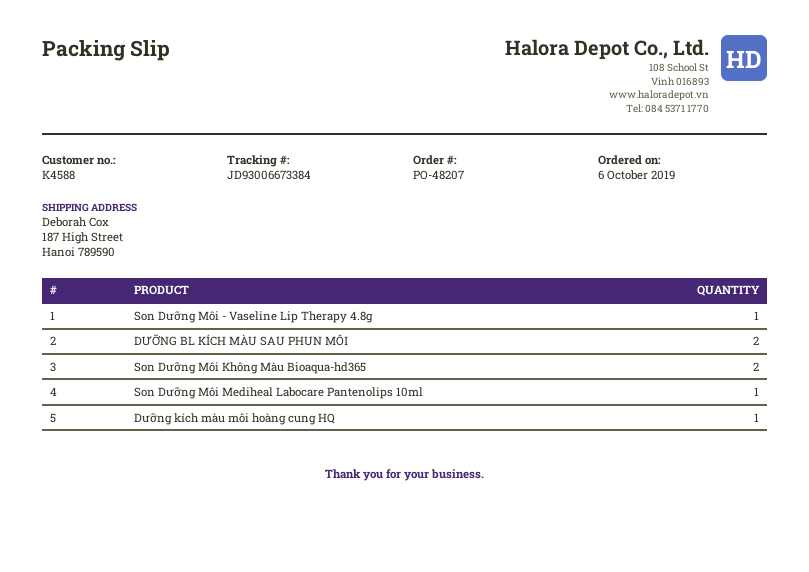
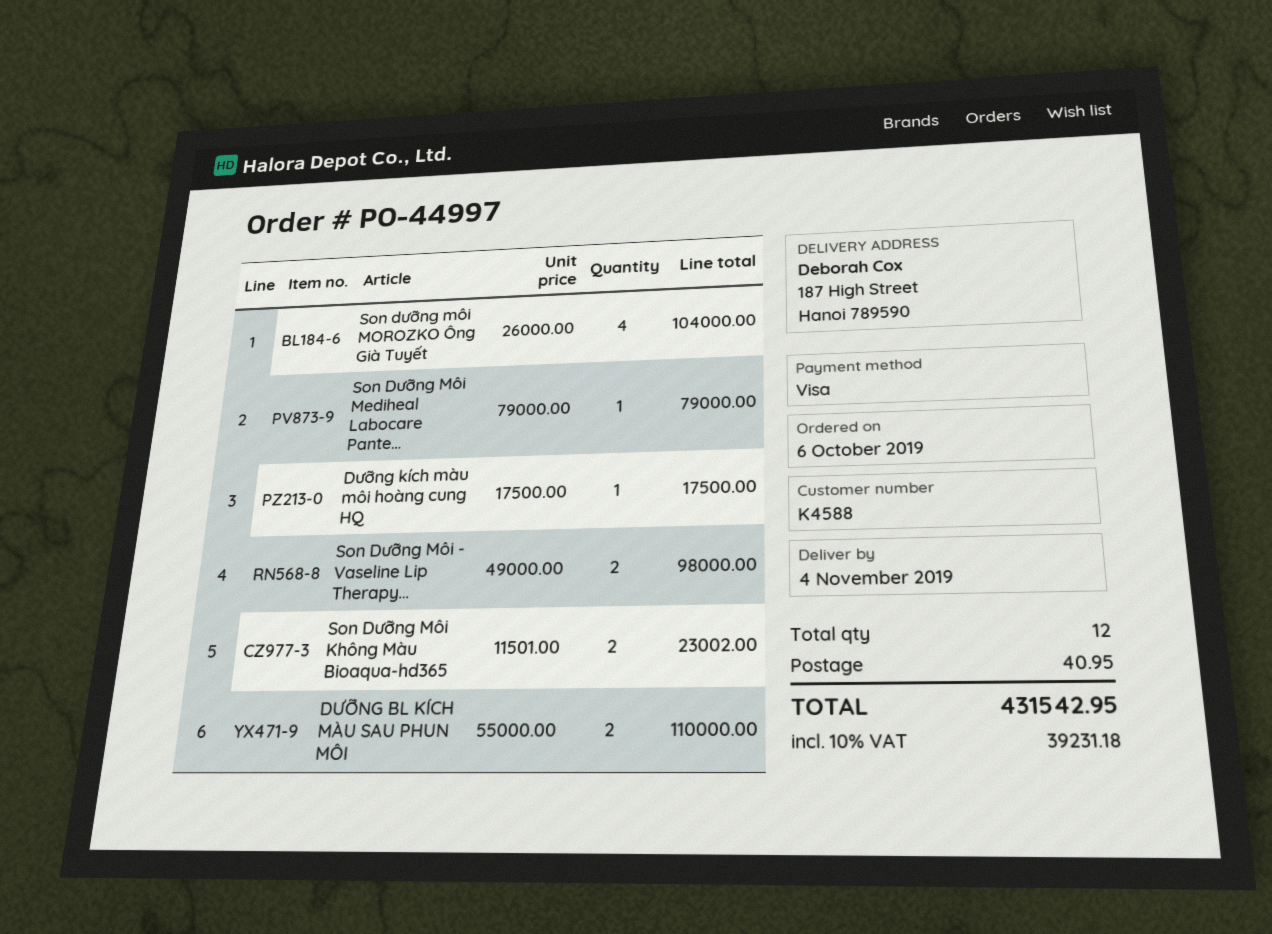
order number: PO-48207 -> PO-44997
Son Dưỡng Môi - Vaseline Lip Therapy 4.8g: 1 -> 2
Son dưỡng môi MOROZKO Ông Già Tuyết: none -> 4

